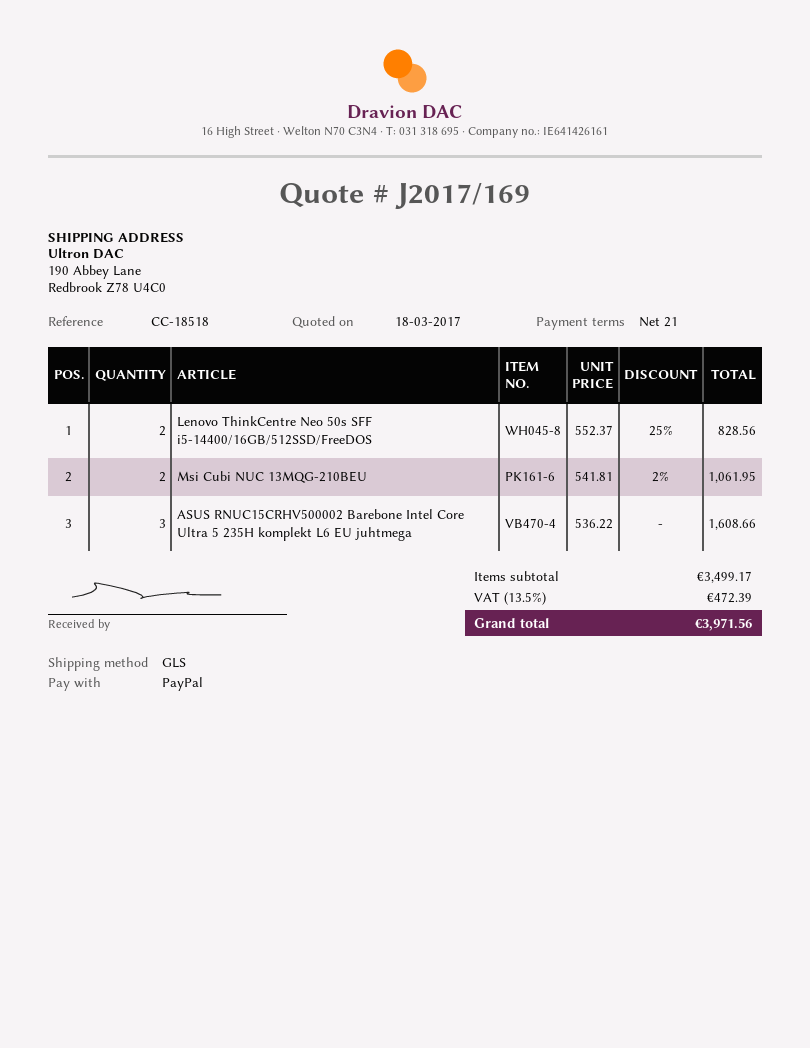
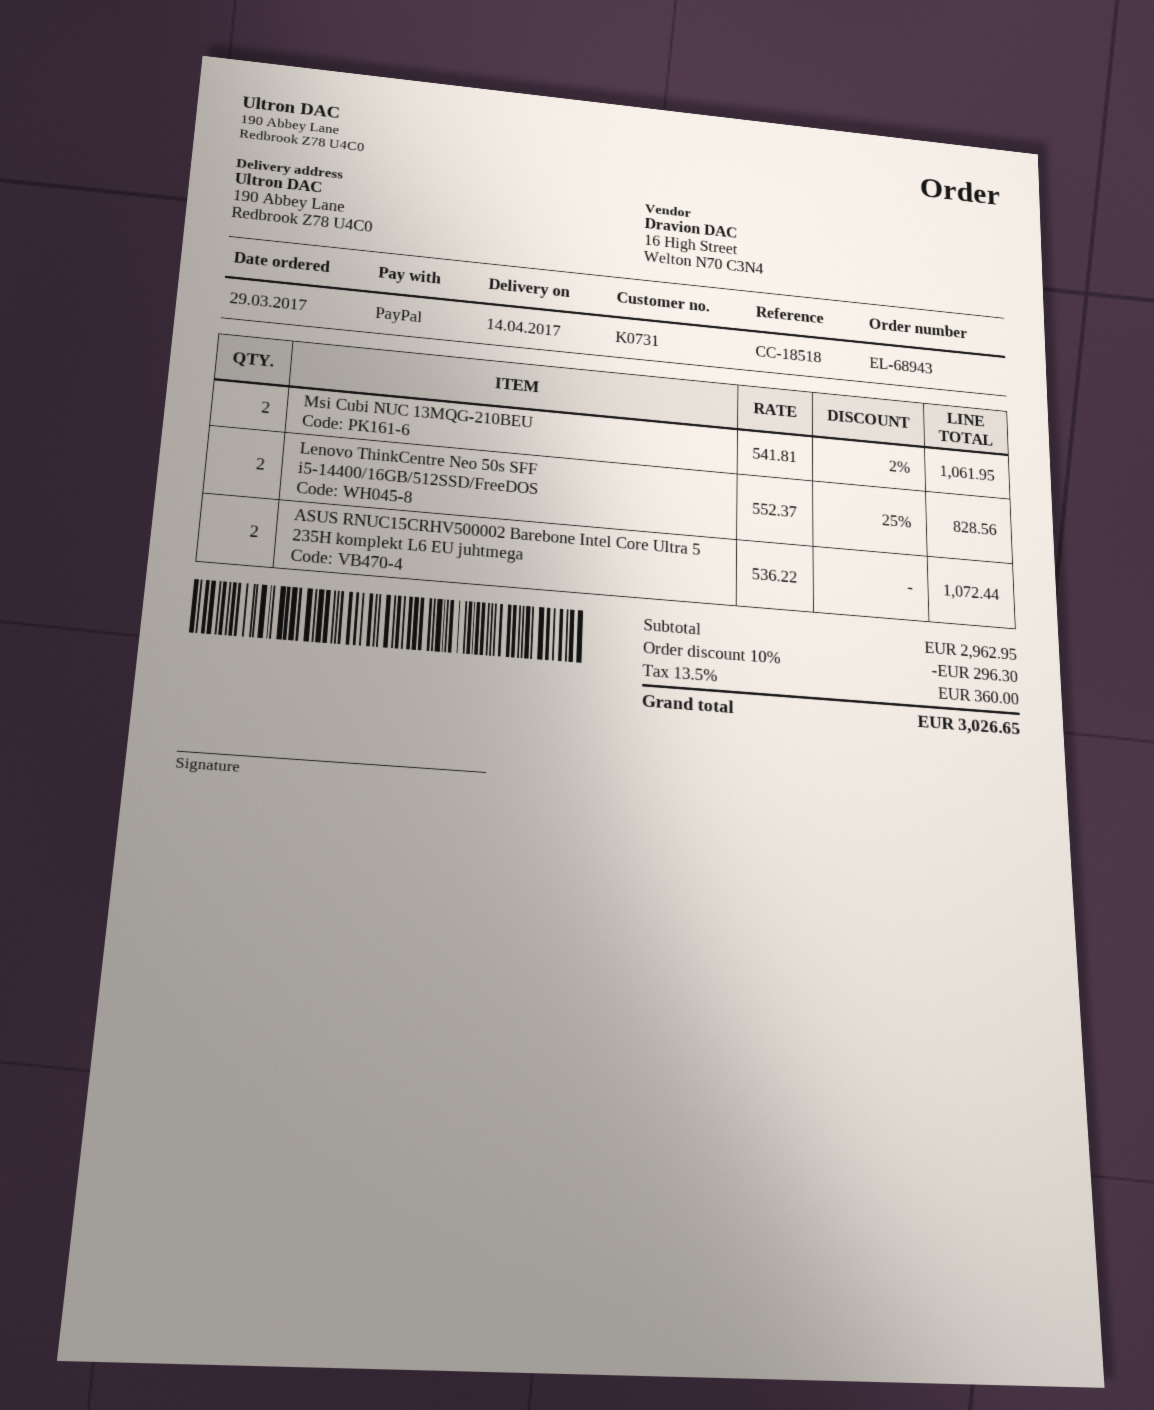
ASUS RNUC15CRHV500002 Barebone Intel Core Ultra 5 235H komplekt L6 EU juhtmega: 3 x 536.22 = 1608.66 -> 2 x 536.22 = 1072.44
subtotal: 3499.17 -> 2962.95
discount: none -> 10% = 296.30
tax: 13.5% = 472.39 -> 13.5% = 360.00
total: 3971.56 -> 3026.65

